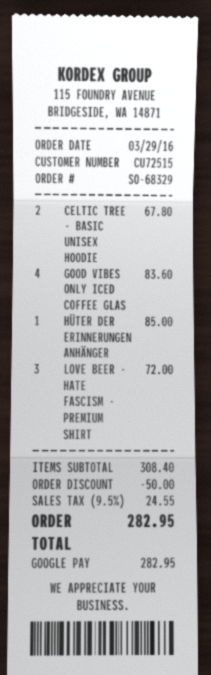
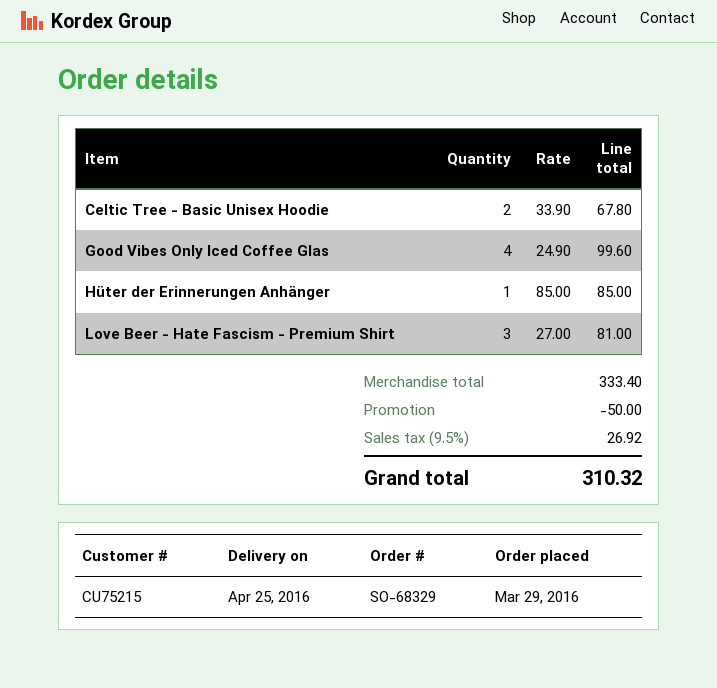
customer number: CU72515 -> CU75215
GOOD VIBES ONLY ICED COFFEE GLAS: 4 for 83.60 -> 4 for 99.60
LOVE BEER - HATE FASCISM - PREMIUM SHIRT: 3 for 72.00 -> 3 for 81.00
subtotal: 308.40 -> 333.40
tax: 9.5% = 24.55 -> 9.5% = 26.92
total: 282.95 -> 310.32

